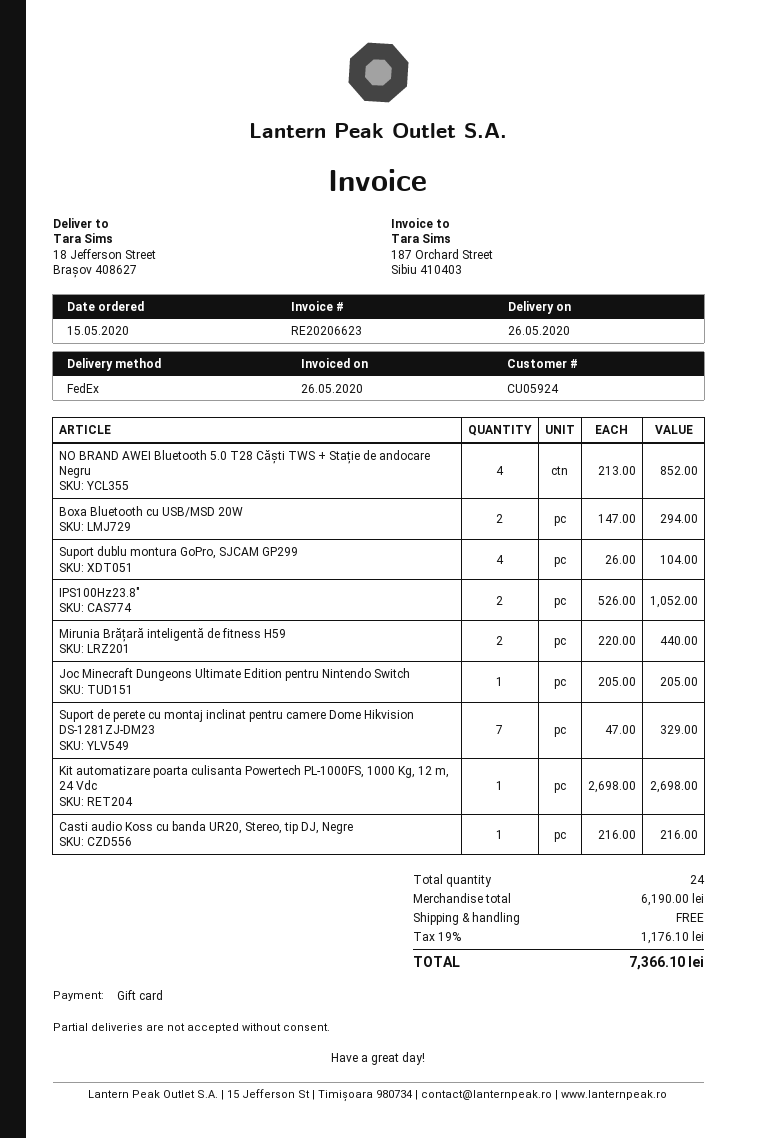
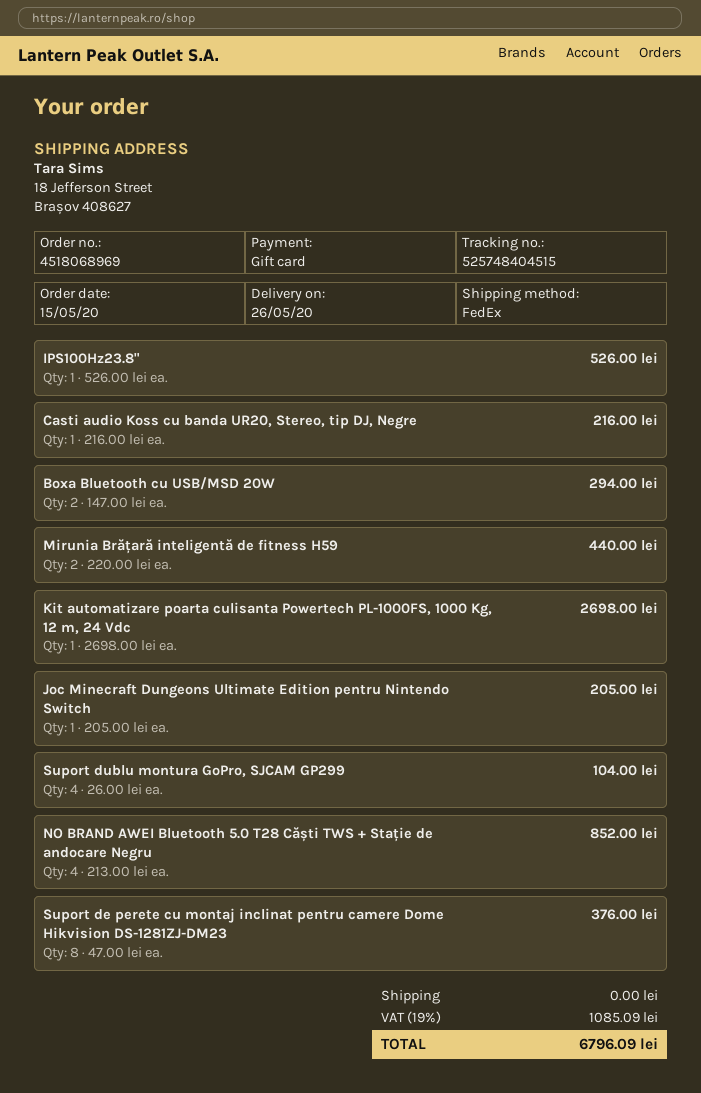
IPS100Hz23.8": 2 x 526.00 = 1052.00 -> 1 x 526.00 = 526.00
Suport de perete cu montaj inclinat pentru camere Dome Hikvision DS-1281ZJ-DM23: 7 x 47.00 = 329.00 -> 8 x 47.00 = 376.00
tax: 19% = 1176.10 -> 19% = 1085.09
total: 7366.10 -> 6796.09

